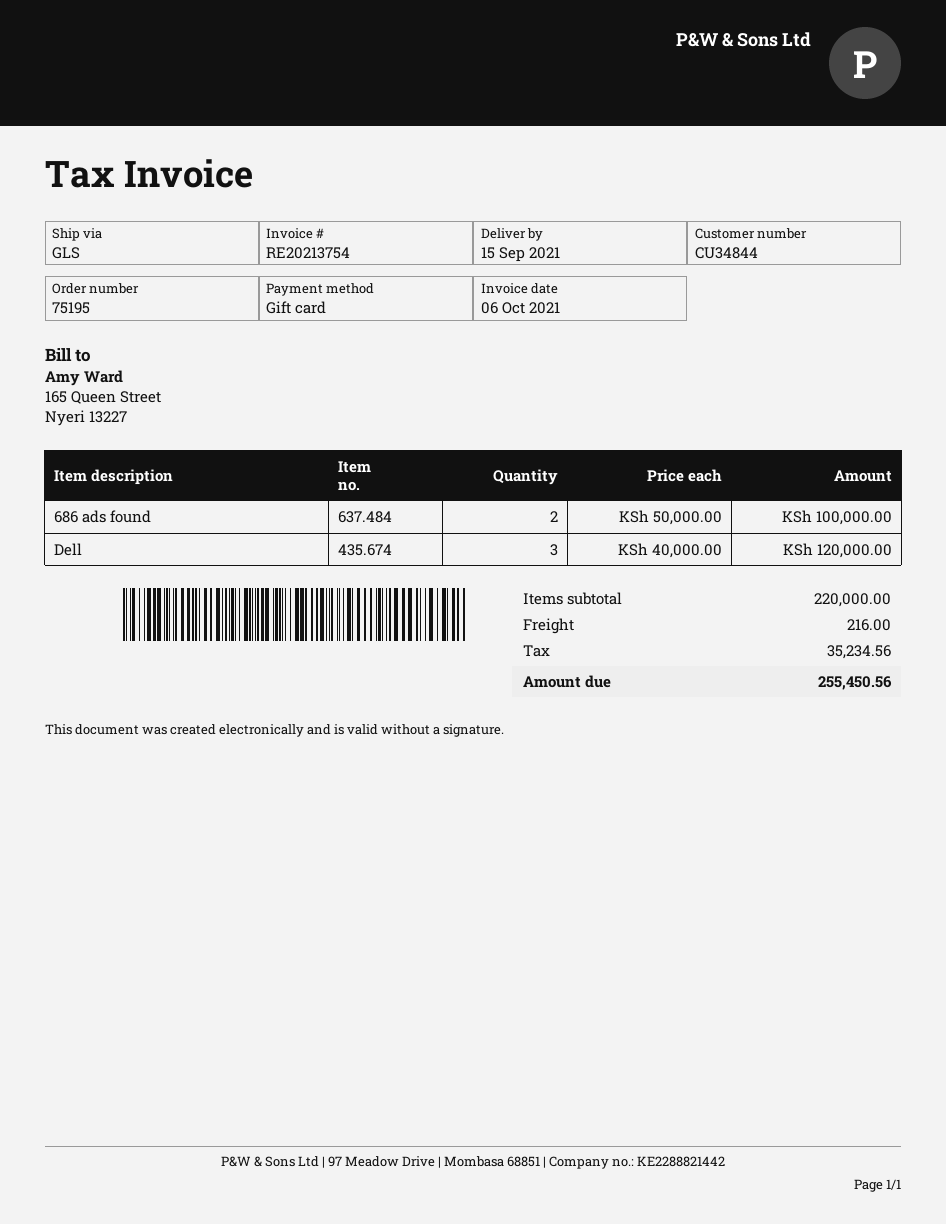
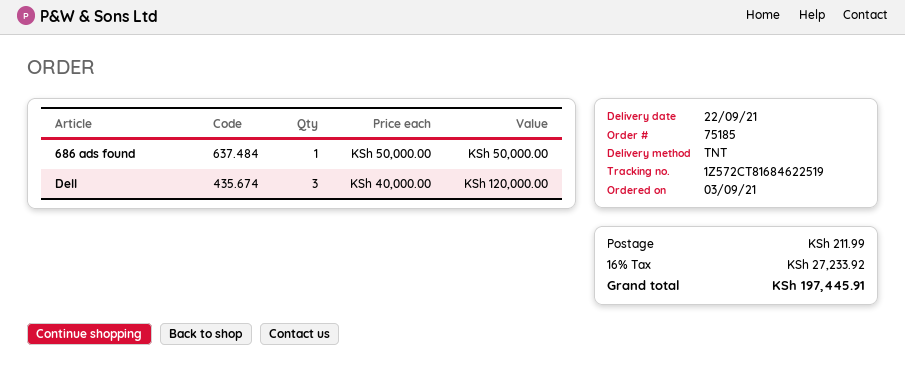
order number: 75195 -> 75185
delivery date: 2021-09-15 -> 2021-09-22
shipping method: GLS -> TNT
686 ads found: 2 x 50000.00 = 100000.00 -> 1 x 50000.00 = 50000.00
shipping: 216.00 -> 211.99
tax: 35234.56 -> 27233.92
total: 255450.56 -> 197445.91

